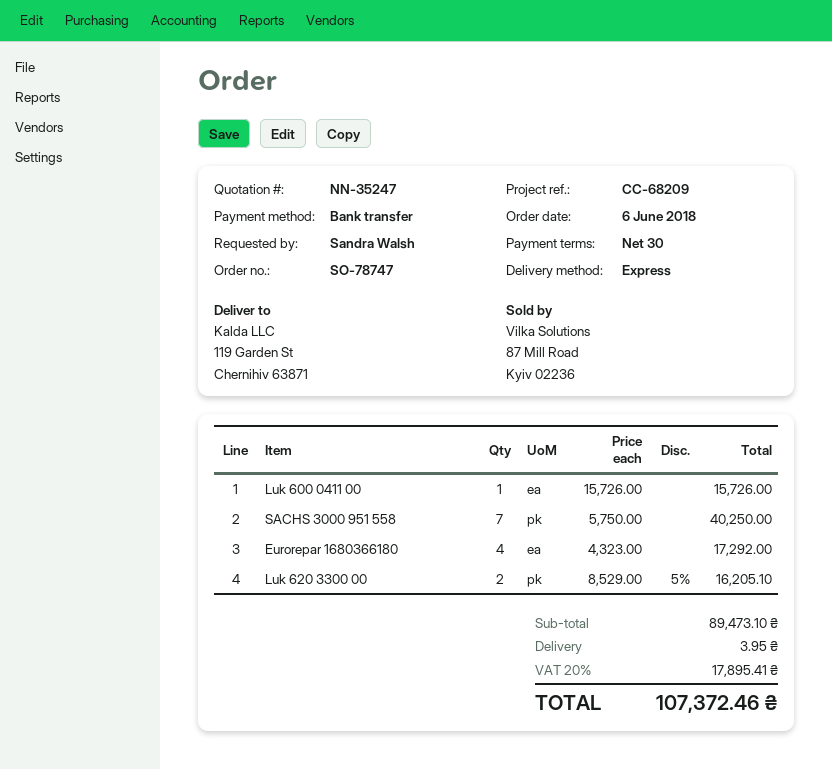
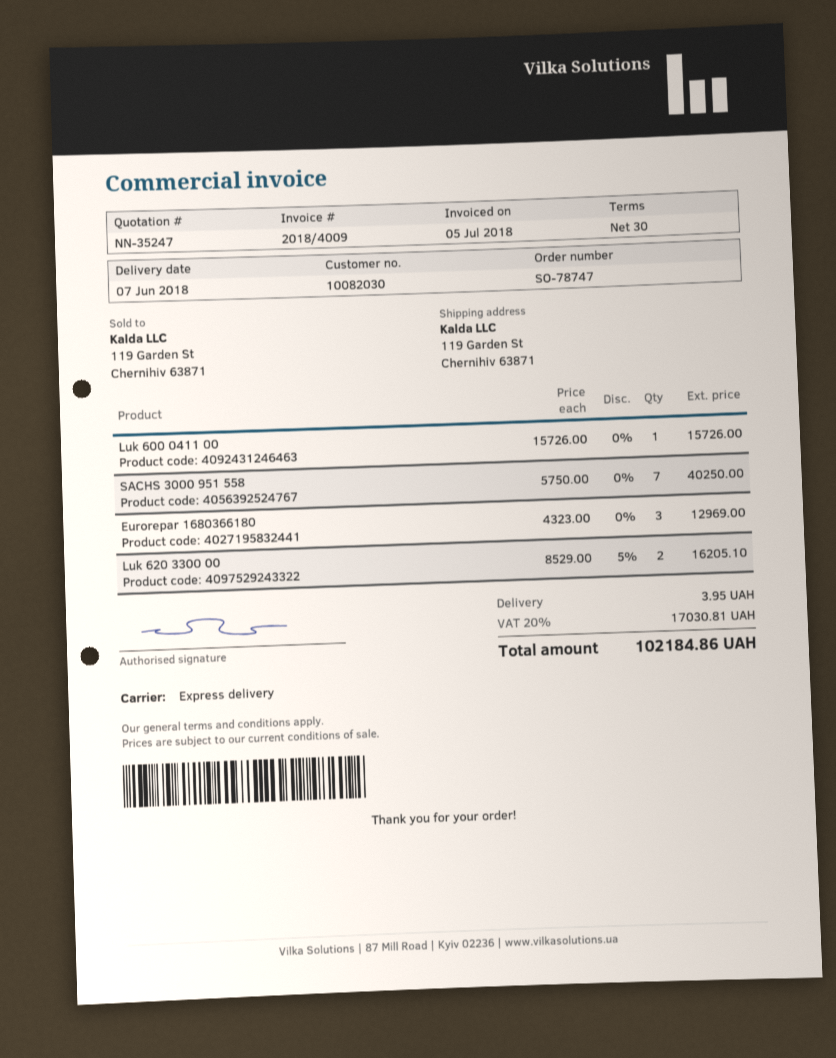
Eurorepar 1680366180: 4 x 4323.00 = 17292.00 -> 3 x 4323.00 = 12969.00
tax: 20% = 17895.41 -> 20% = 17030.81
total: 107372.46 -> 102184.86

